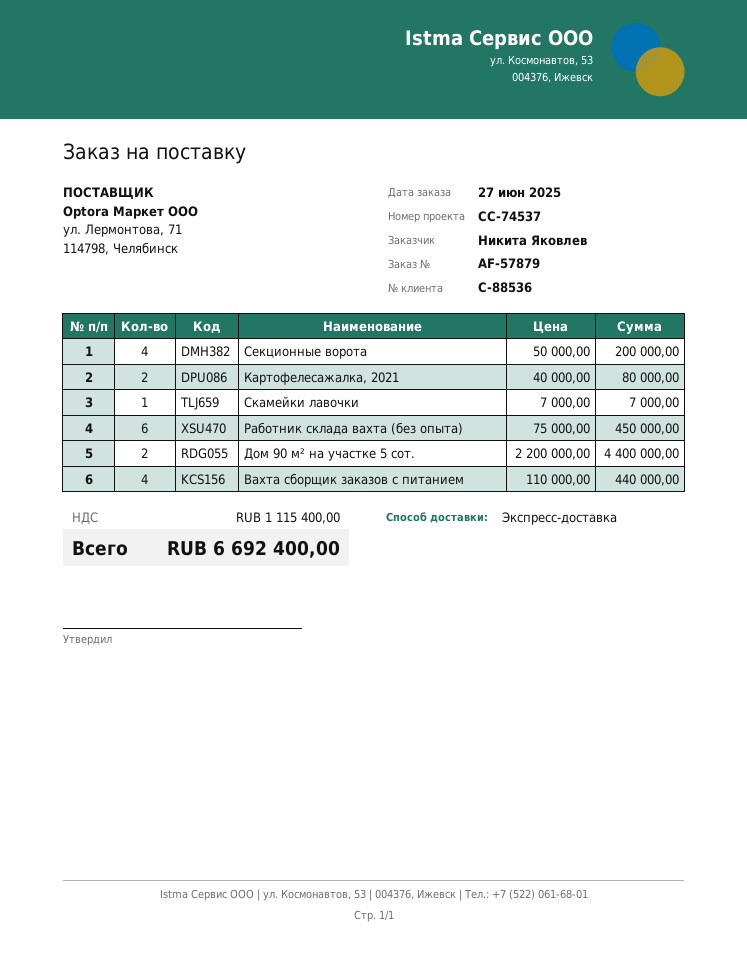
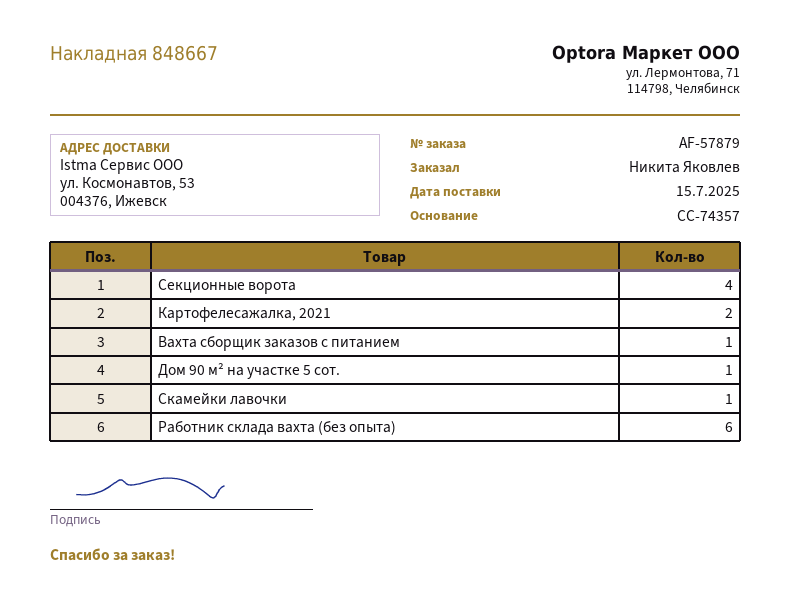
reference: CC-74537 -> CC-74357
Дом 90 м² на участке 5 сот.: 2 -> 1
Вахта сборщик заказов с питанием: 4 -> 1

